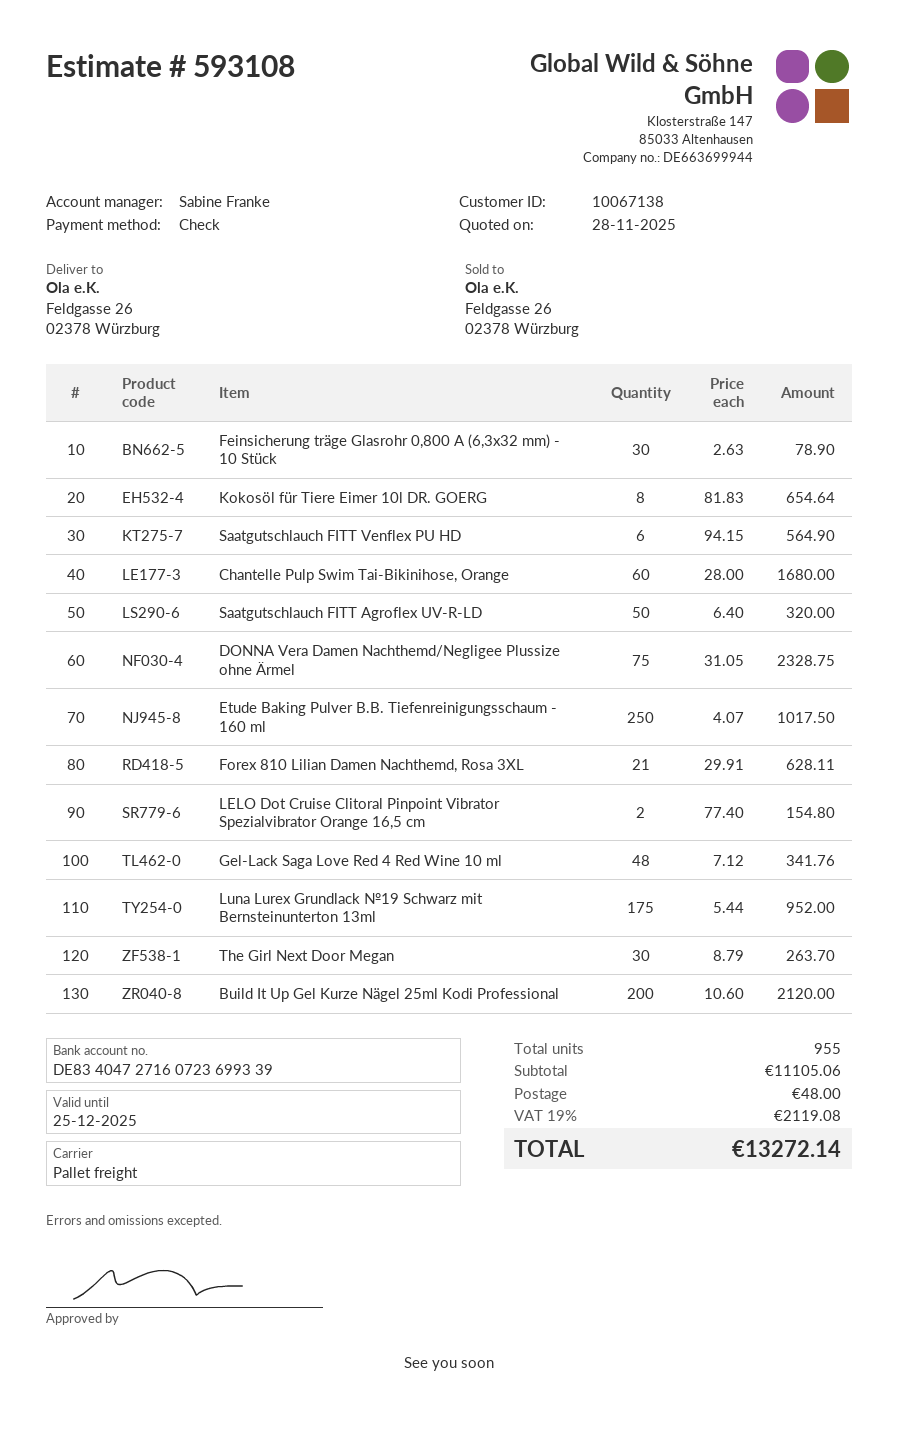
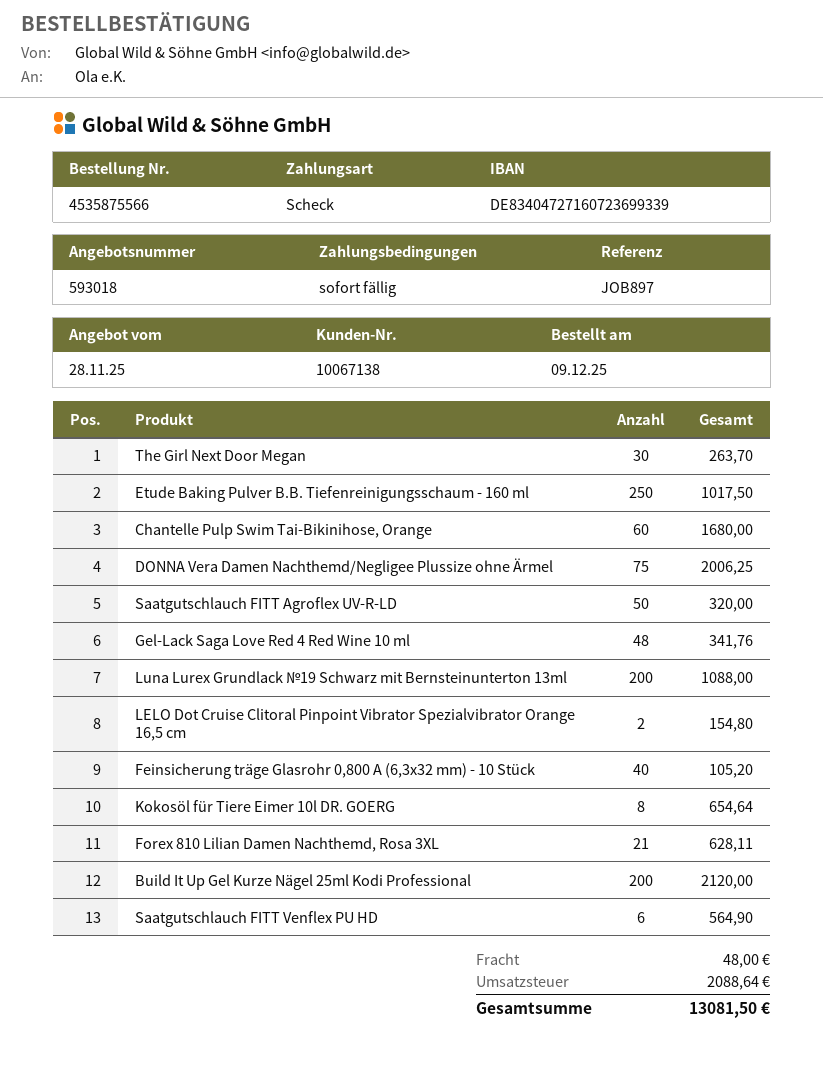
quote number: 593108 -> 593018
Feinsicherung träge Glasrohr 0,800 A (6,3x32 mm) - 10 Stück: 30 for 78.90 -> 40 for 105.20
DONNA Vera Damen Nachthemd/Negligee Plussize ohne Ärmel: 75 for 2328.75 -> 75 for 2006.25
Luna Lurex Grundlack №19 Schwarz mit Bernsteinunterton 13ml: 175 for 952.00 -> 200 for 1088.00
tax: 2119.08 -> 2088.64
total: 13272.14 -> 13081.50

